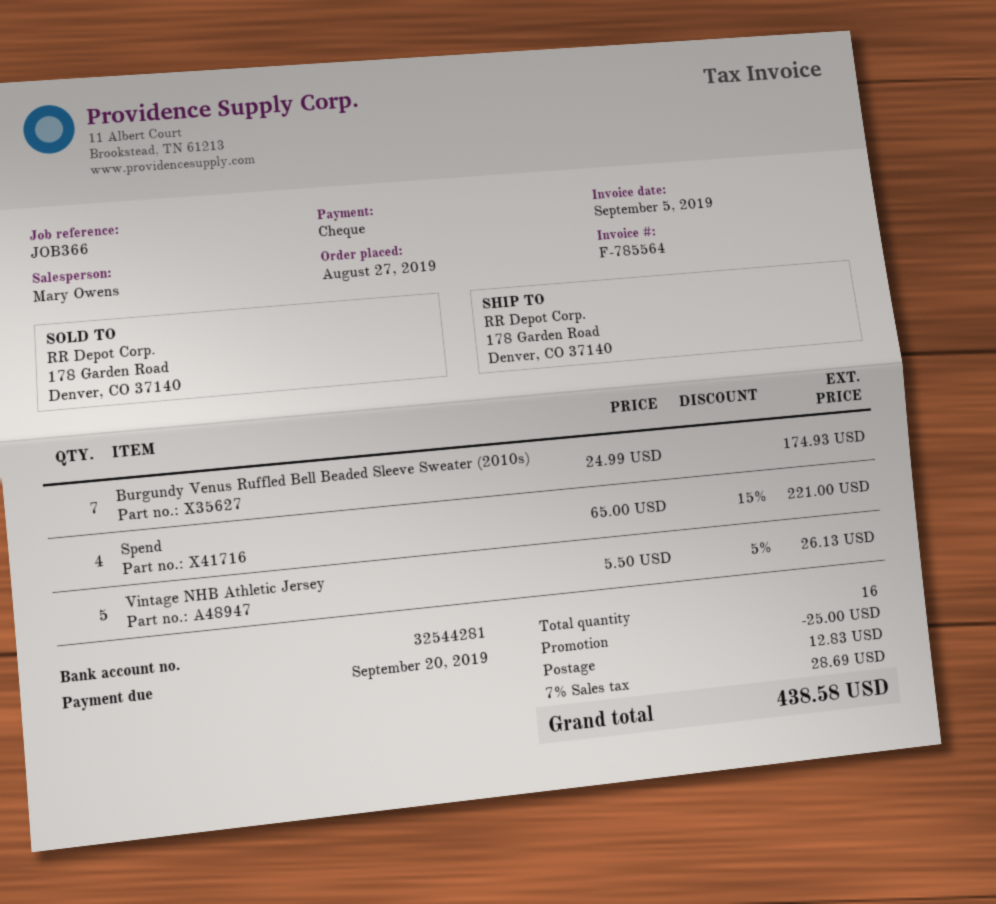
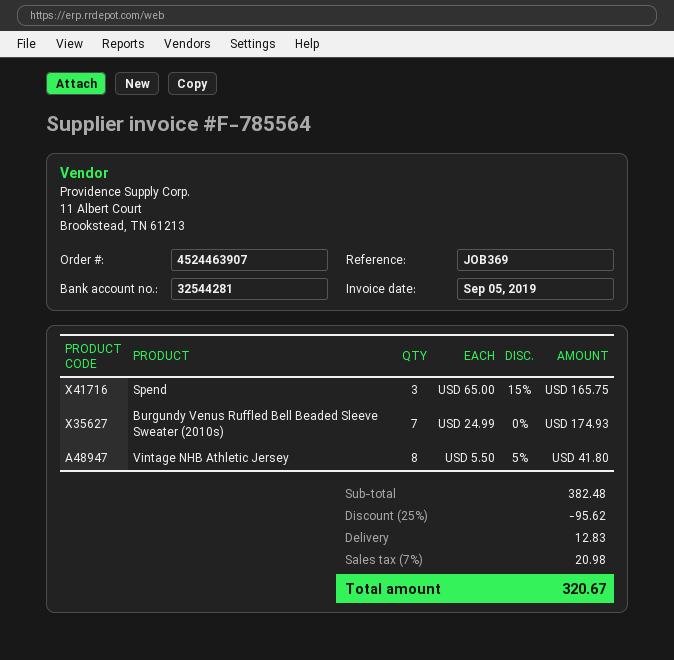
reference: JOB366 -> JOB369
Spend: 4 x 65.00 - 15% = 221.00 -> 3 x 65.00 - 15% = 165.75
Vintage NHB Athletic Jersey: 5 x 5.50 - 5% = 26.13 -> 8 x 5.50 - 5% = 41.80
discount: 25.00 -> 95.62
tax: 7% = 28.69 -> 7% = 20.98
total: 438.58 -> 320.67

